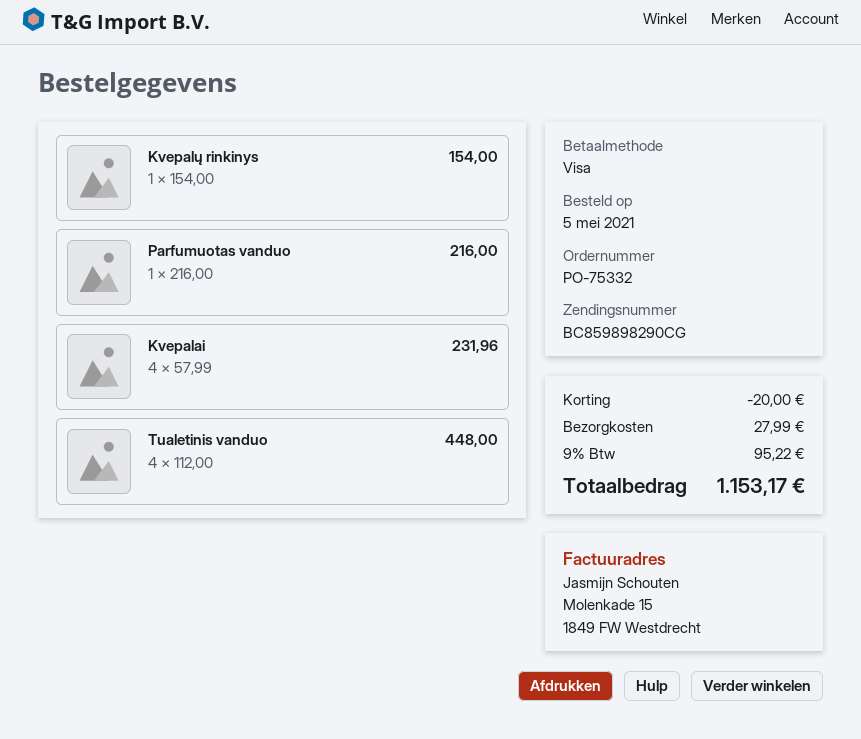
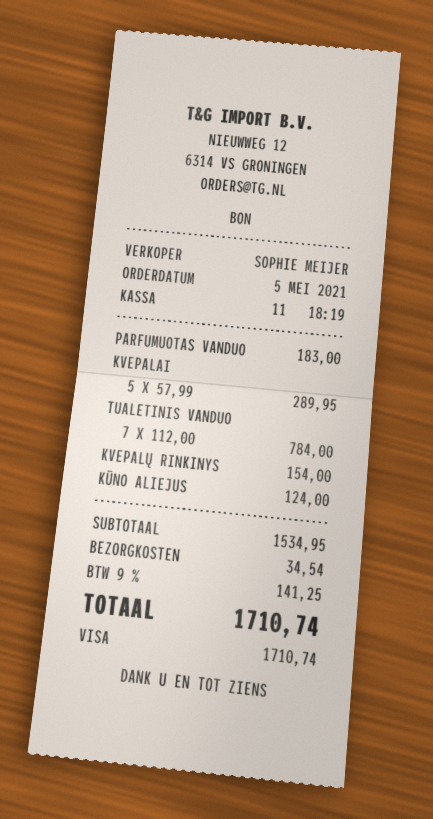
Parfumuotas vanduo: 1 x 216.00 = 216.00 -> 1 x 183.00 = 183.00
Kvepalai: 4 x 57.99 = 231.96 -> 5 x 57.99 = 289.95
Tualetinis vanduo: 4 x 112.00 = 448.00 -> 7 x 112.00 = 784.00
KŪNO ALIEJUS: none -> 1 x 124.00 = 124.00
discount: 20.00 -> none
shipping: 27.99 -> 34.54
tax: 9% = 95.22 -> 9% = 141.25
total: 1153.17 -> 1710.74

